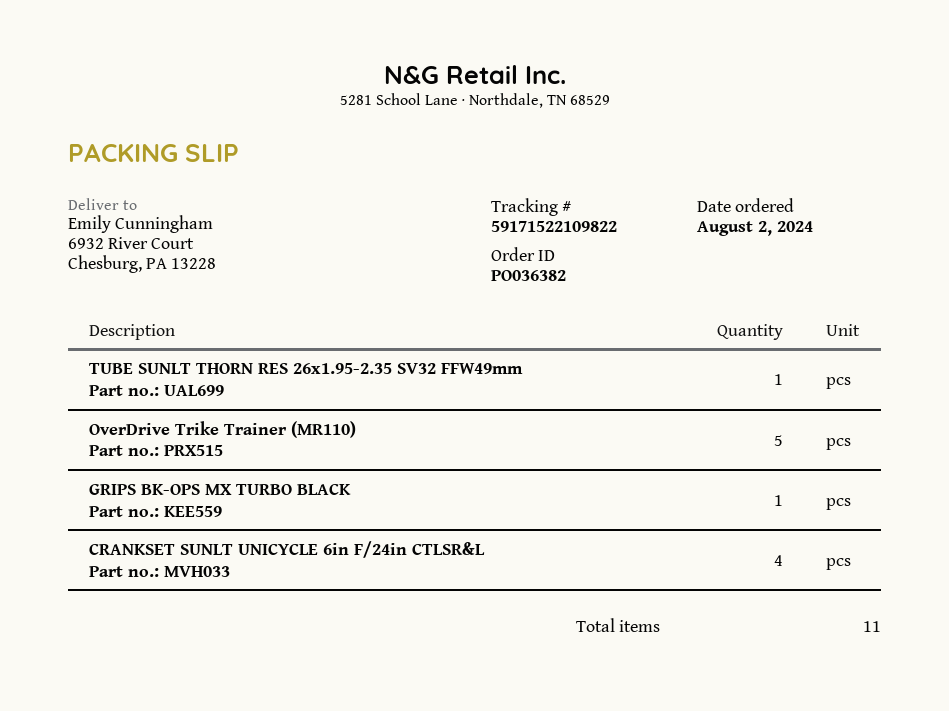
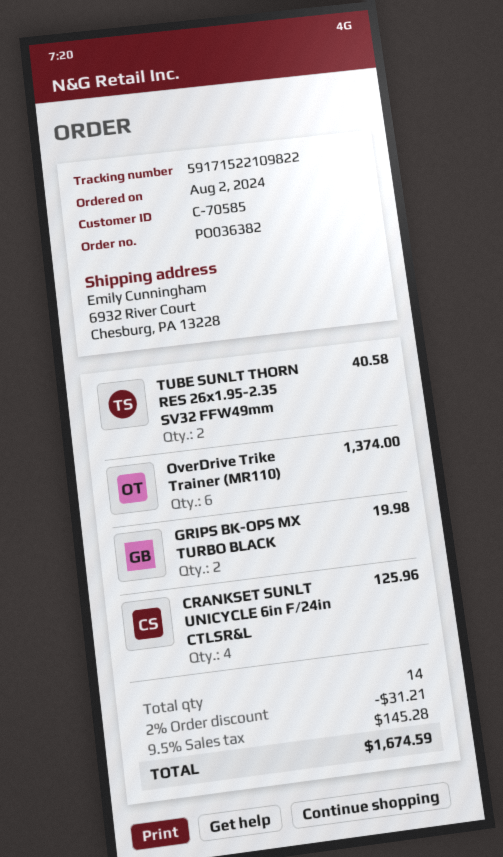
TUBE SUNLT THORN RES 26x1.95-2.35 SV32 FFW49mm: 1 -> 2
OverDrive Trike Trainer (MR110): 5 -> 6
GRIPS BK-OPS MX TURBO BLACK: 1 -> 2
total quantity: 11 -> 14

